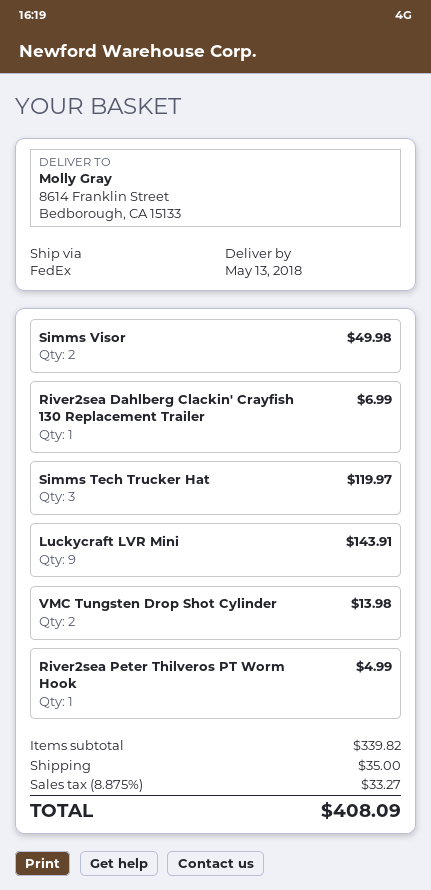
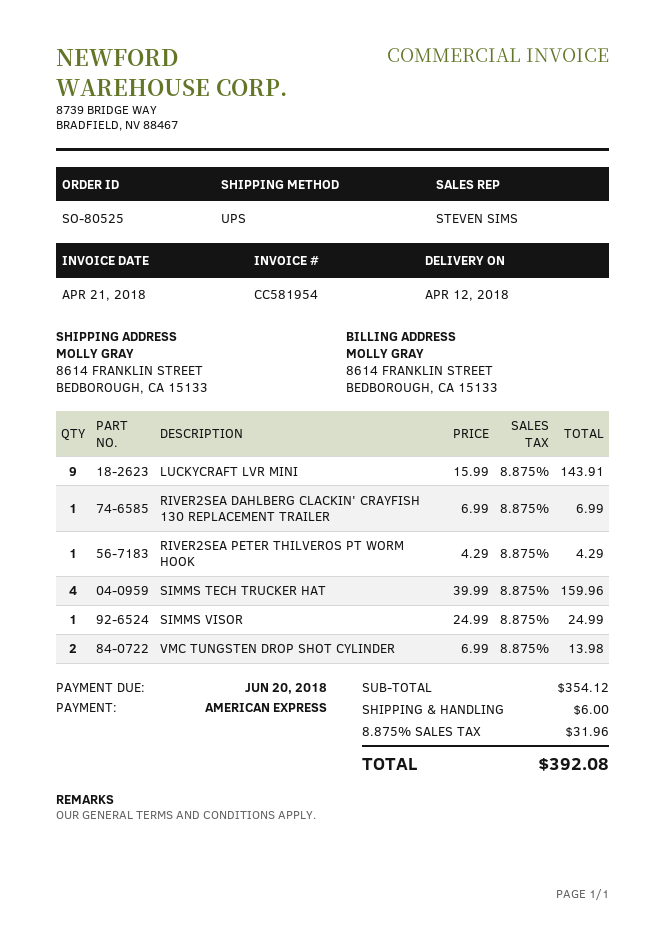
delivery date: 2018-05-13 -> 2018-04-12
shipping method: FedEx -> UPS
Simms Visor: 2 for 49.98 -> 1 for 24.99
Simms Tech Trucker Hat: 3 for 119.97 -> 4 for 159.96
River2sea Peter Thilveros PT Worm Hook: 1 for 4.99 -> 1 for 4.29
subtotal: 339.82 -> 354.12
shipping: 35.00 -> 6.00
tax: 8.875% = 33.27 -> 8.875% = 31.96
total: 408.09 -> 392.08

